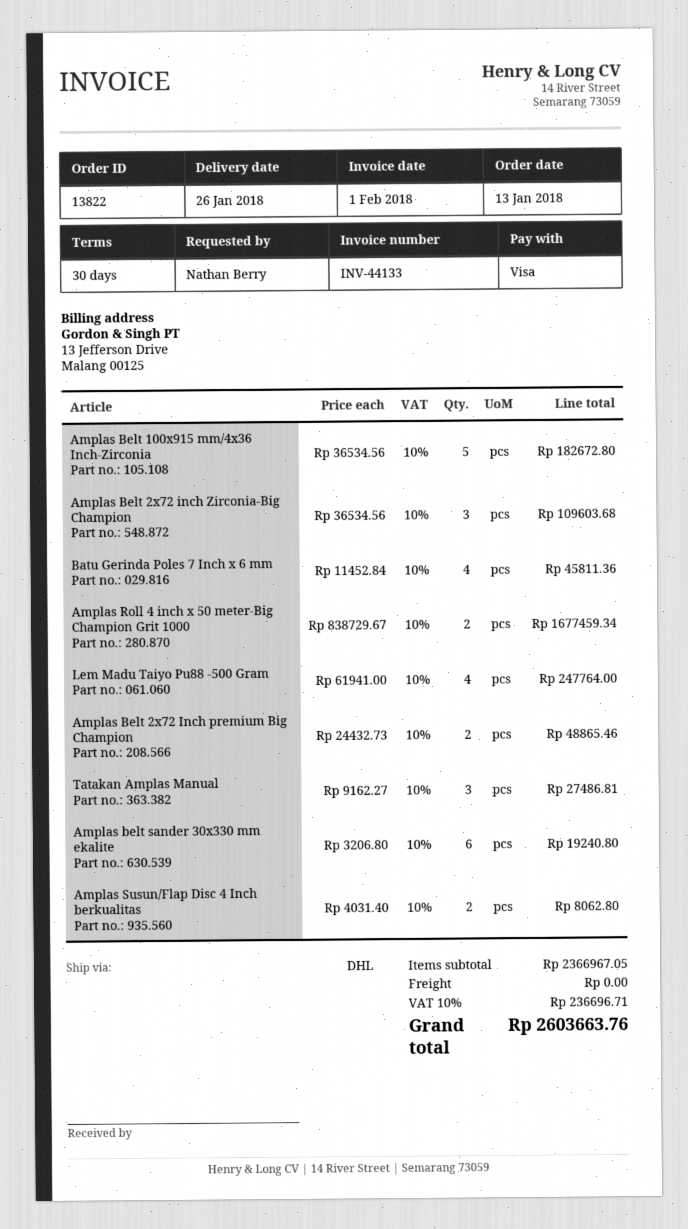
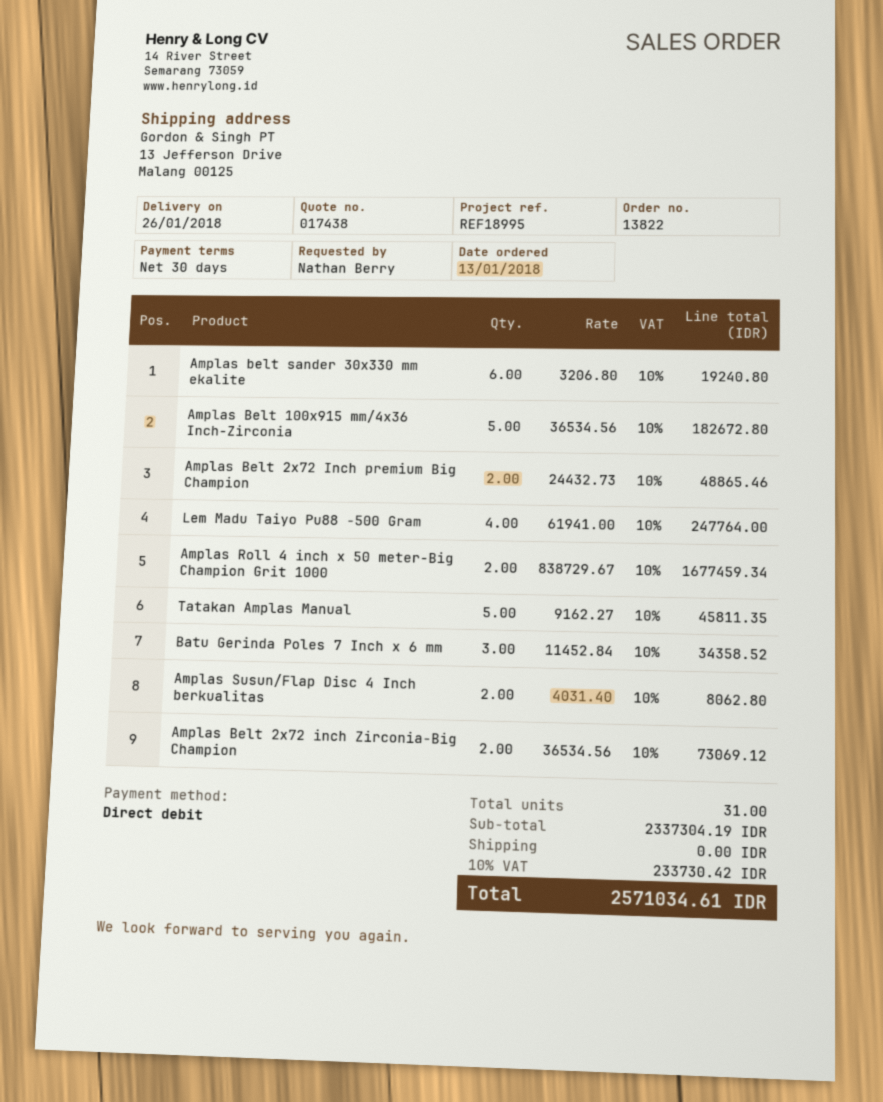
payment method: Visa -> direct debit
Amplas Belt 2x72 inch Zirconia-Big Champion: 3 x 36534.56 = 109603.68 -> 2 x 36534.56 = 73069.12
Batu Gerinda Poles 7 Inch x 6 mm: 4 x 11452.84 = 45811.36 -> 3 x 11452.84 = 34358.52
Tatakan Amplas Manual: 3 x 9162.27 = 27486.81 -> 5 x 9162.27 = 45811.35
subtotal: 2366967.05 -> 2337304.19
tax: 10% = 236696.71 -> 10% = 233730.42
total: 2603663.76 -> 2571034.61

